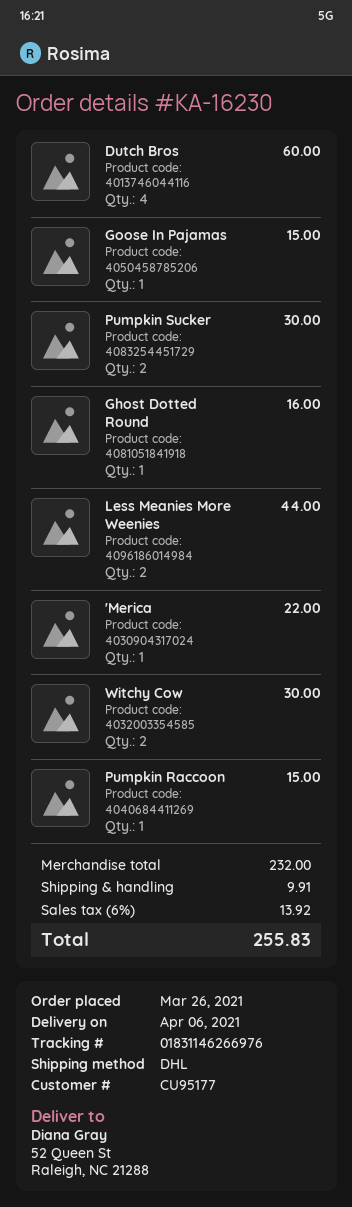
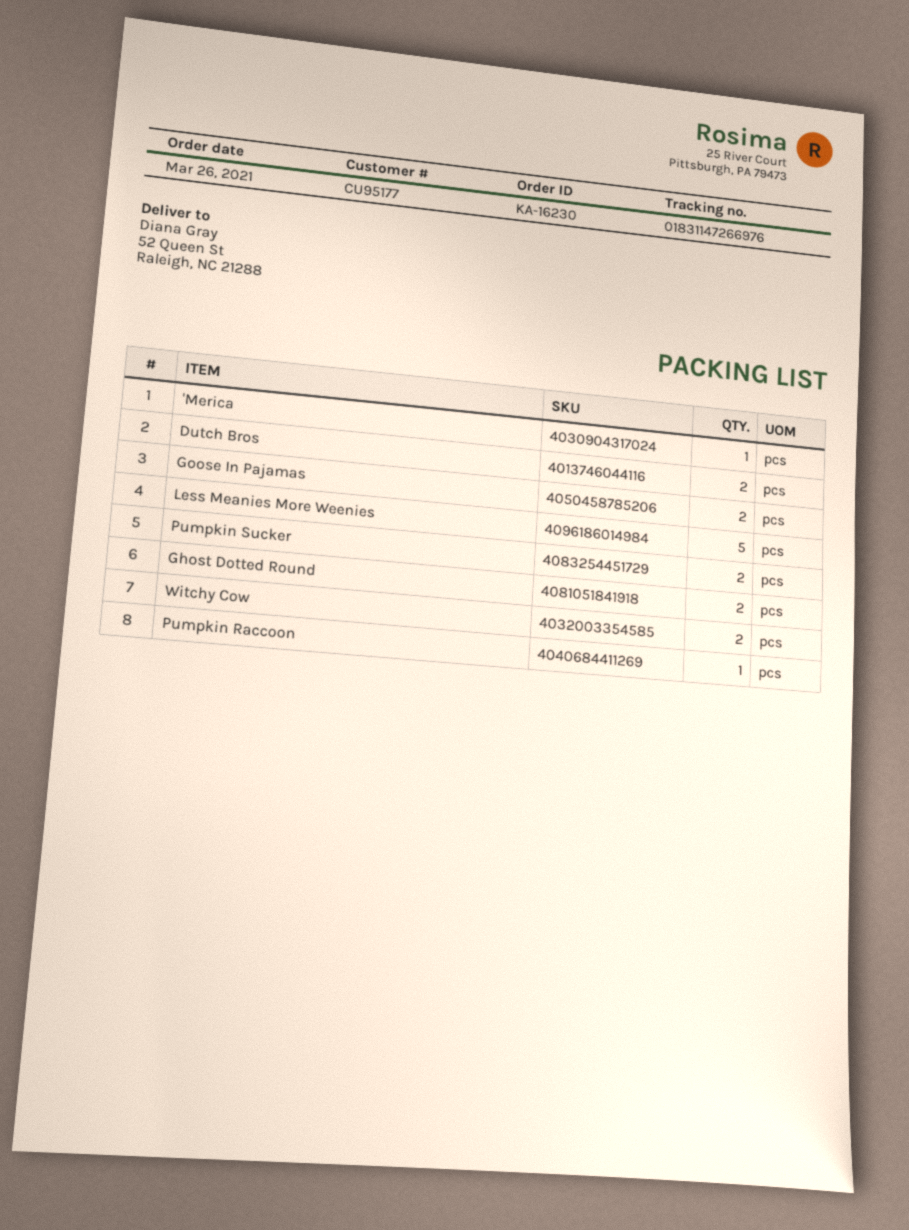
tracking number: 01831146266976 -> 01831147266976
Dutch Bros: 4 -> 2
Goose In Pajamas: 1 -> 2
Ghost Dotted Round: 1 -> 2
Less Meanies More Weenies: 2 -> 5

